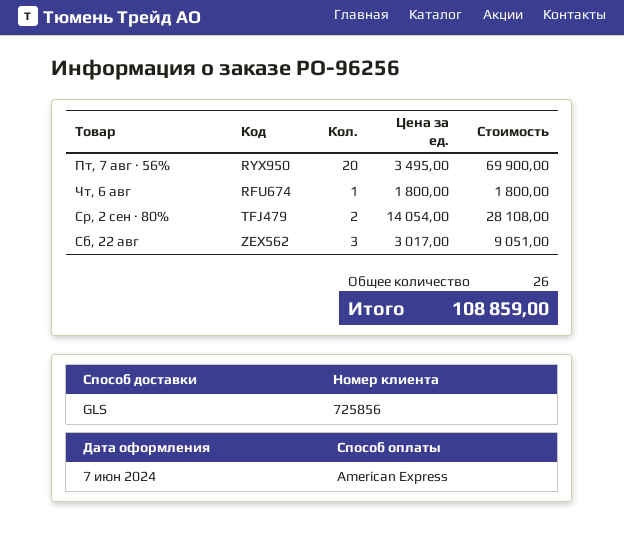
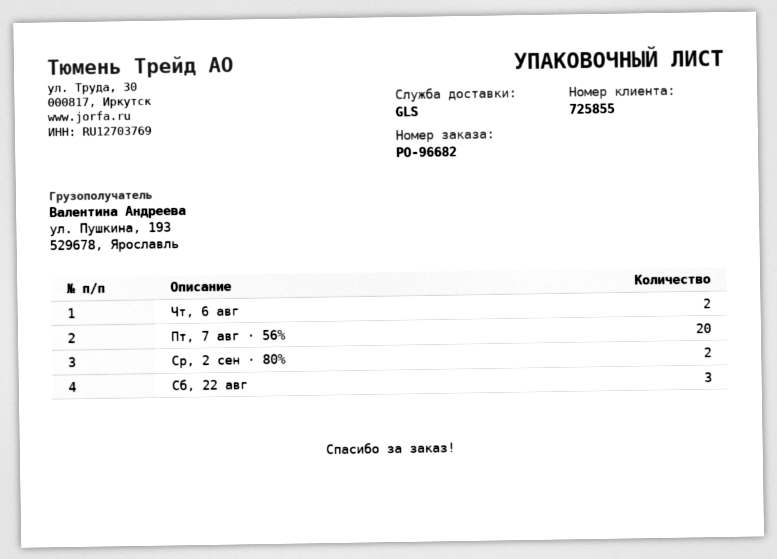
order number: PO-96256 -> PO-96682
customer number: 725856 -> 725855
Чт, 6 авг: 1 -> 2

